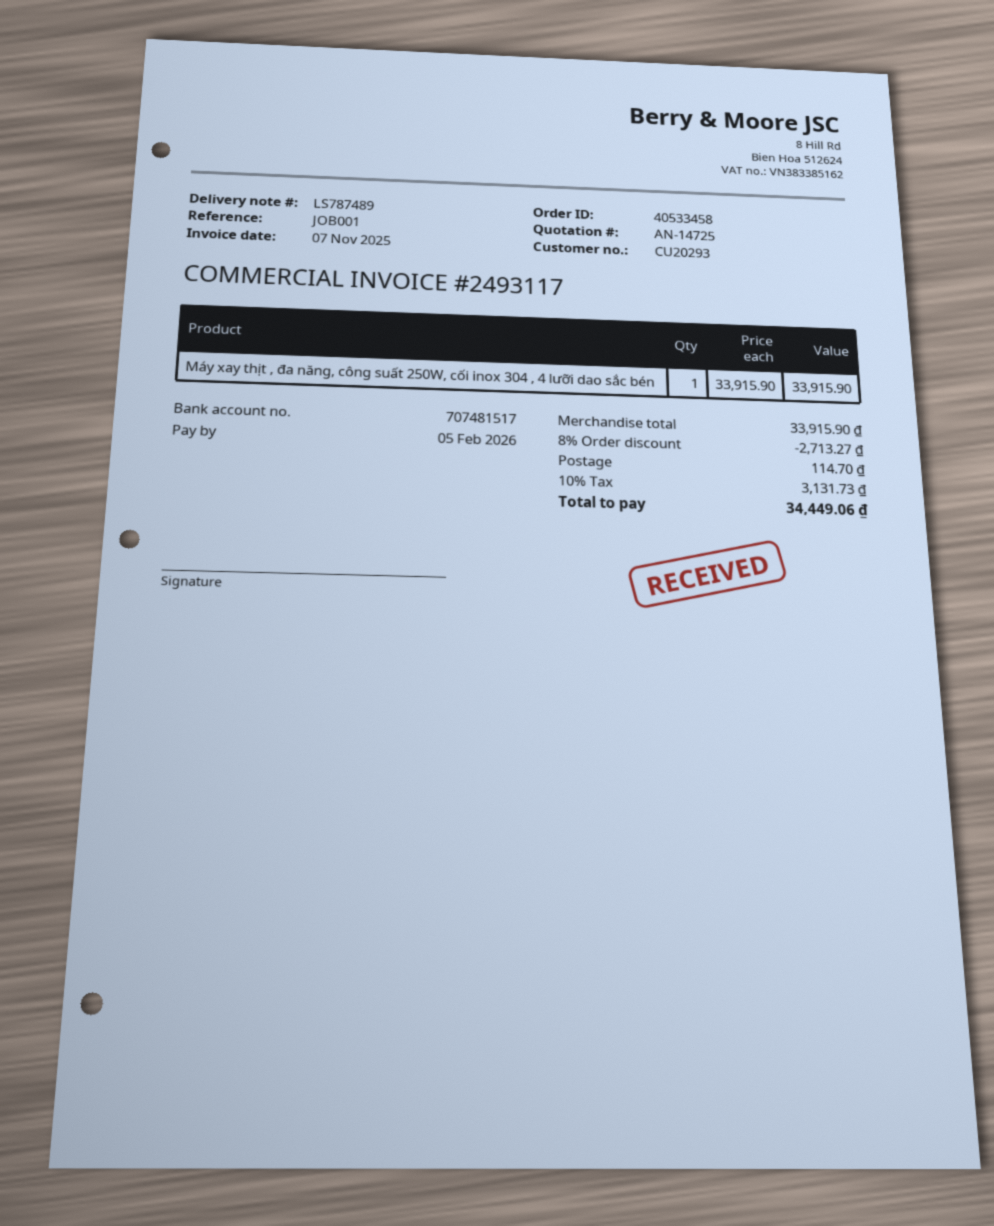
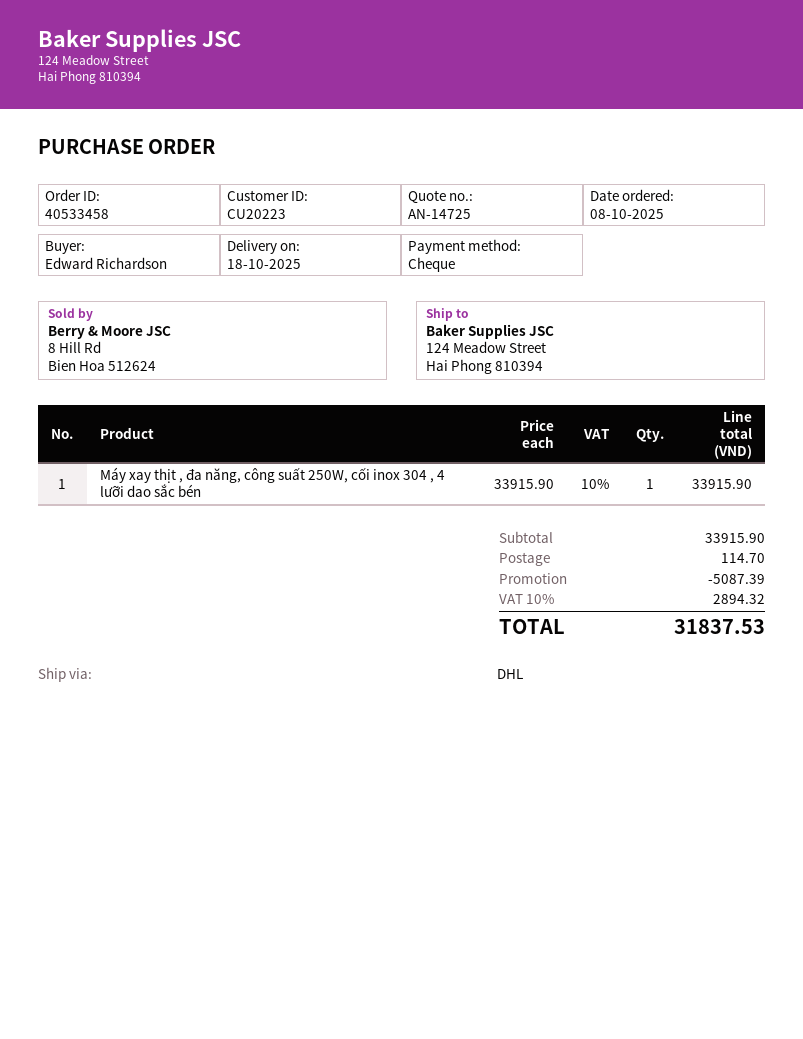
customer number: CU20293 -> CU20223
discount: 2713.27 -> 5087.39
tax: 10% = 3131.73 -> 10% = 2894.32
total: 34449.06 -> 31837.53

